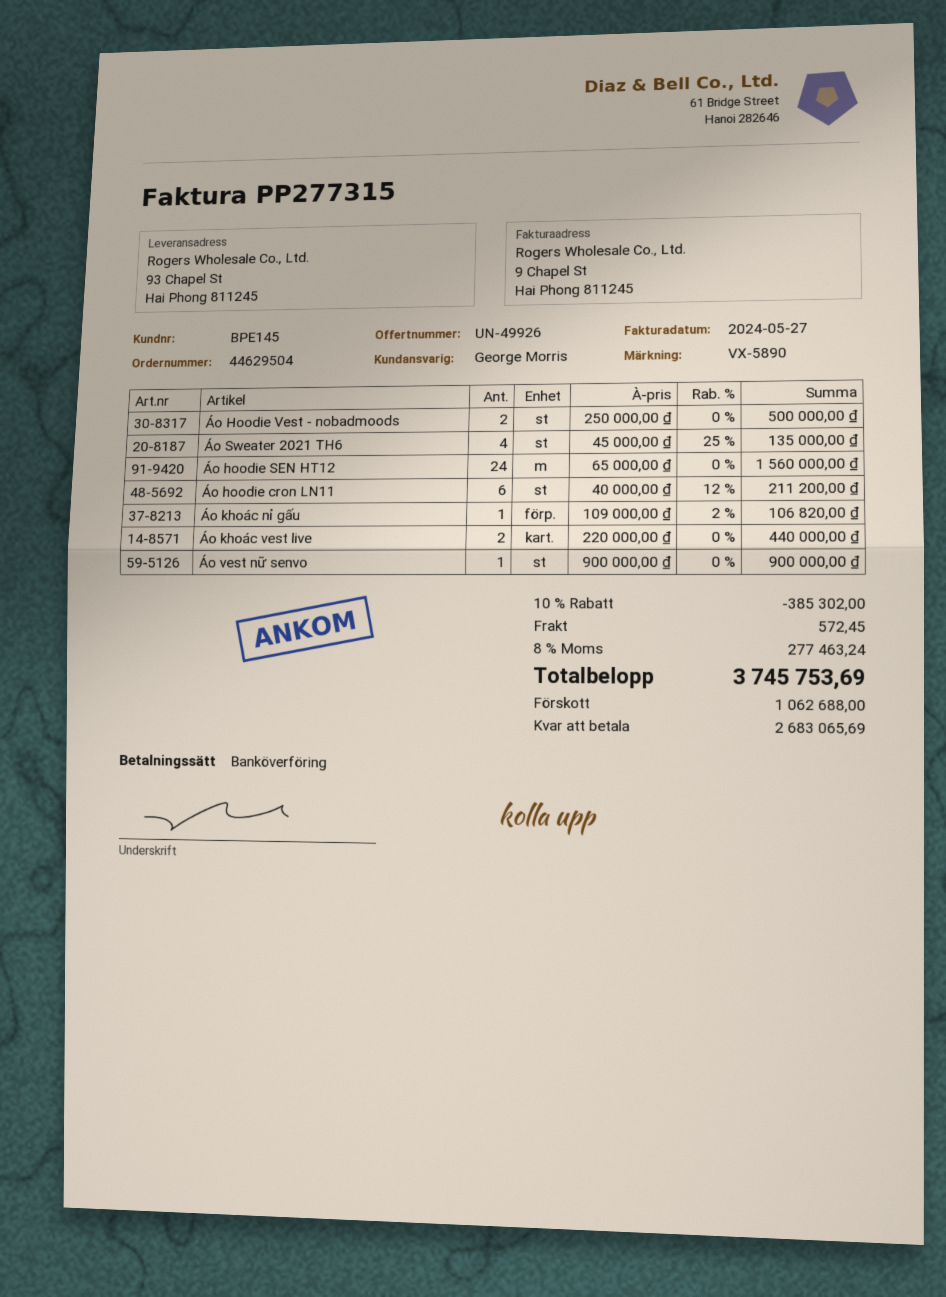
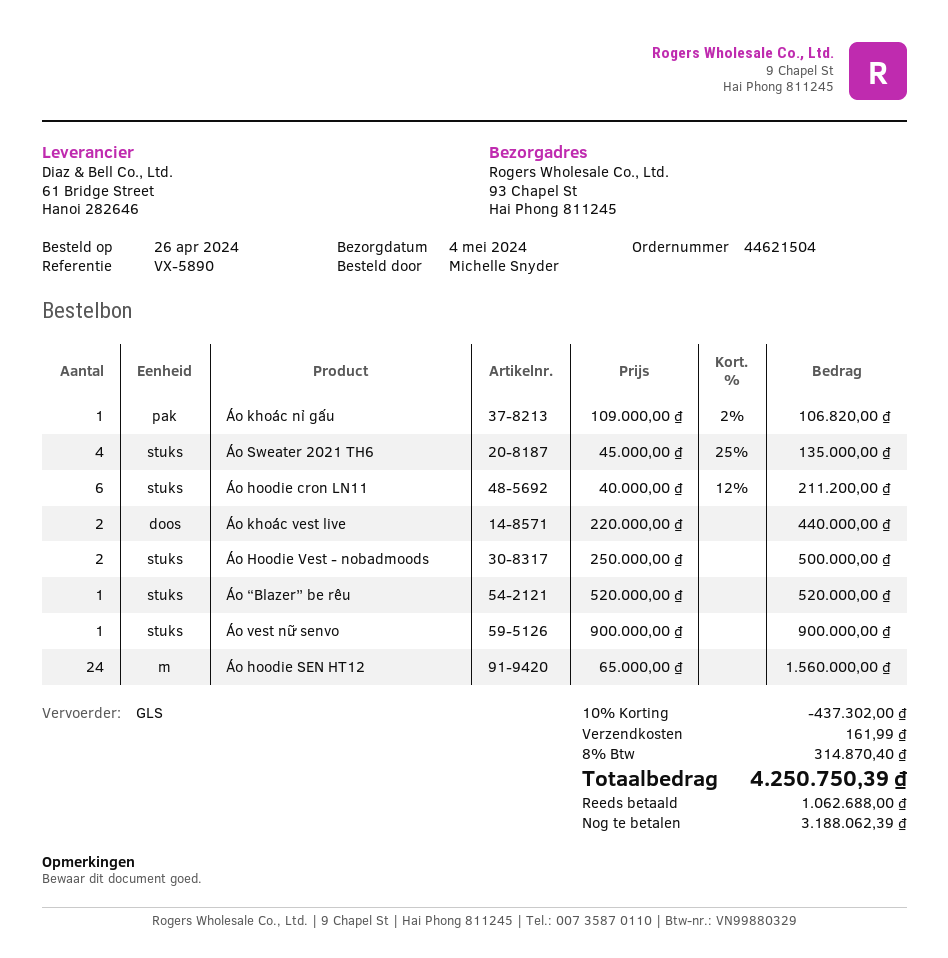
order number: 44629504 -> 44621504
Áo “Blazer” be rêu: none -> 1 x 520000.00 = 520000.00
discount: 10% = 385302.00 -> 10% = 437302.00
shipping: 572.45 -> 161.99
tax: 8% = 277463.24 -> 8% = 314870.40
total: 3745753.69 -> 4250750.39
balance: 2683065.69 -> 3188062.39

